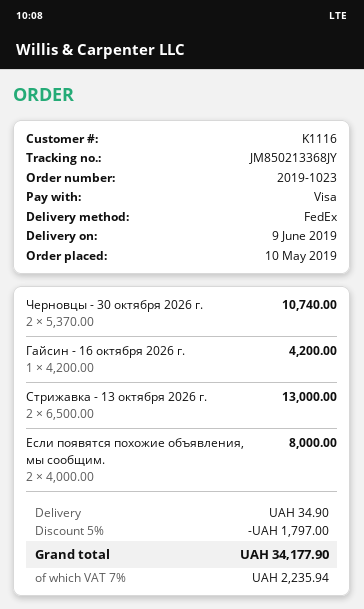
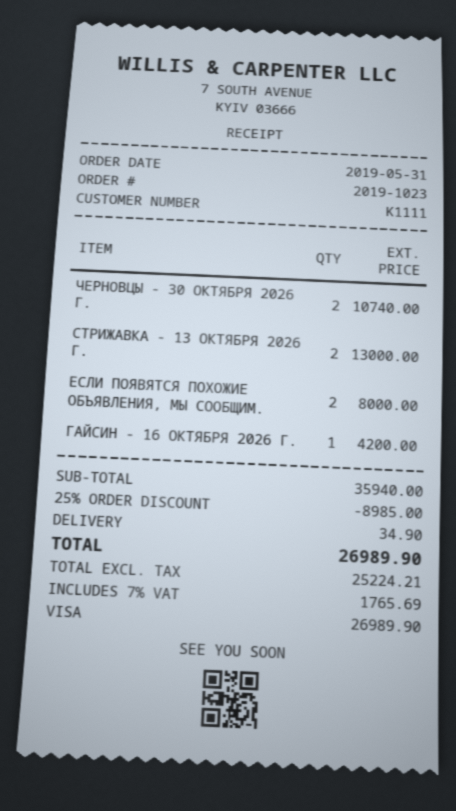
order date: 2019-05-10 -> 2019-05-31
customer number: K1116 -> K1111
discount: 5% = 1797.00 -> 25% = 8985.00
tax: 7% = 2235.94 -> 7% = 1765.69
total: 34177.90 -> 26989.90

